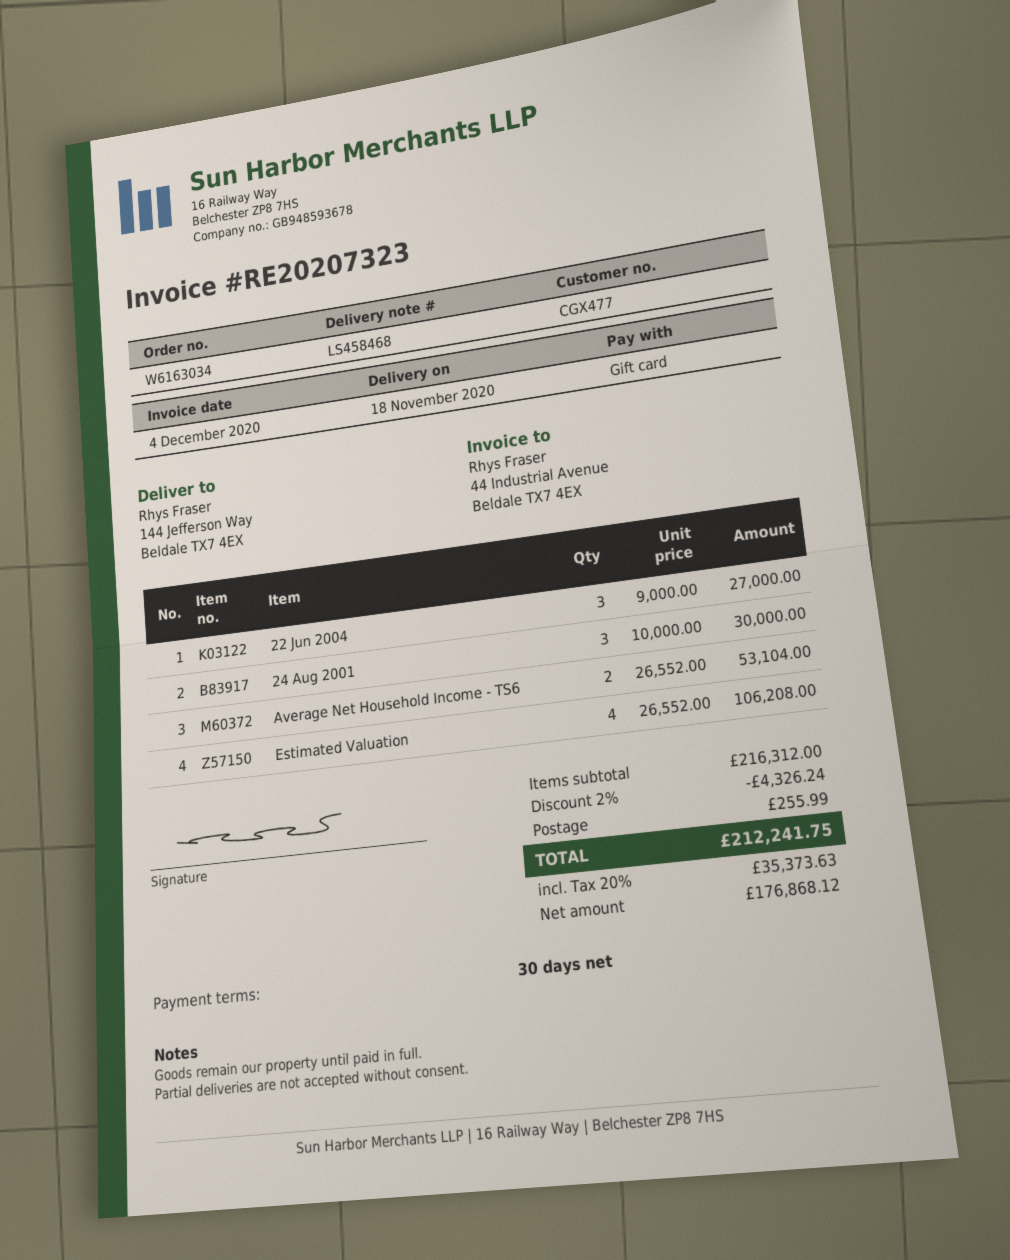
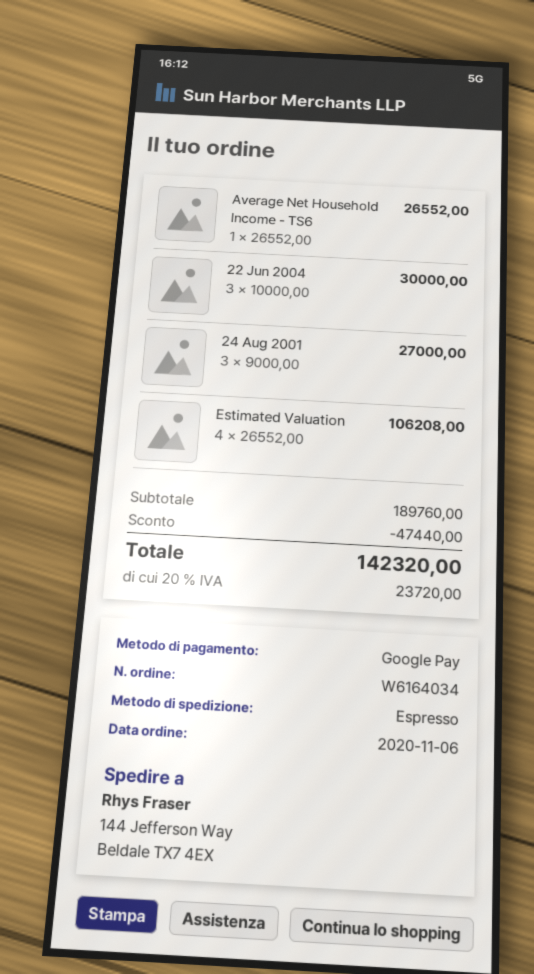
order number: W6163034 -> W6164034
payment method: gift card -> Google Pay
22 Jun 2004: 3 x 9000.00 = 27000.00 -> 3 x 10000.00 = 30000.00
24 Aug 2001: 3 x 10000.00 = 30000.00 -> 3 x 9000.00 = 27000.00
Average Net Household Income - TS6: 2 x 26552.00 = 53104.00 -> 1 x 26552.00 = 26552.00
subtotal: 216312.00 -> 189760.00
discount: 4326.24 -> 47440.00
shipping: 255.99 -> none
tax: 20% = 35373.63 -> 20% = 23720.00
total: 212241.75 -> 142320.00

